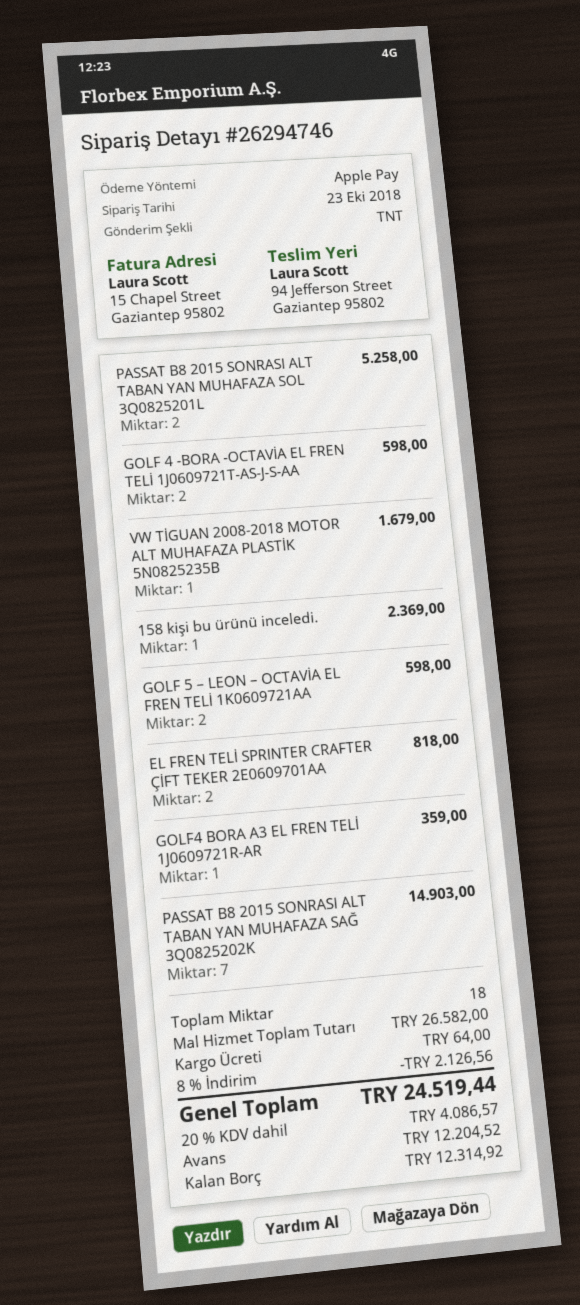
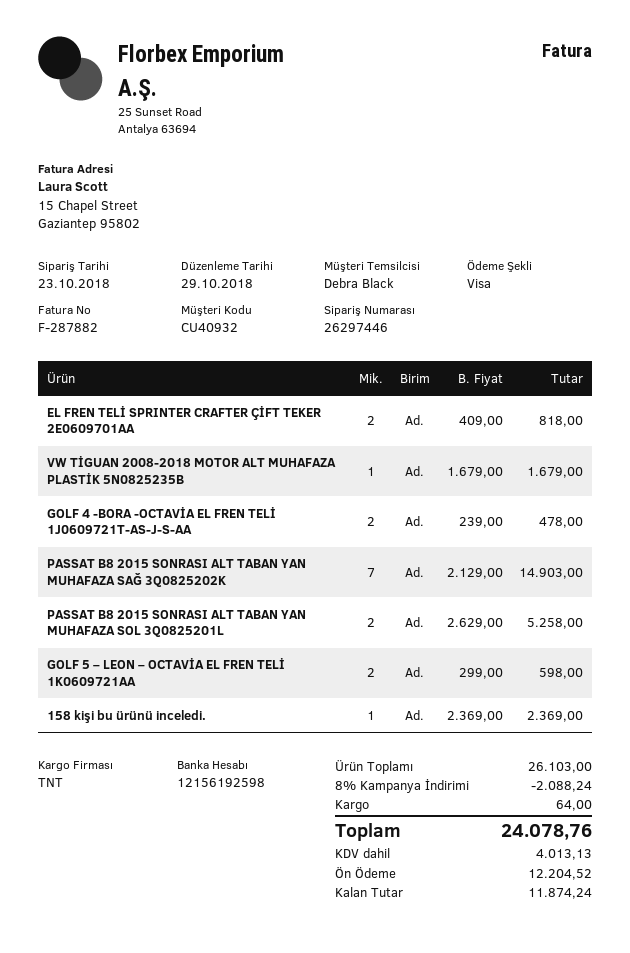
order number: 26294746 -> 26297446
payment method: Apple Pay -> Visa
GOLF 4 -BORA -OCTAVİA EL FREN TELİ 1J0609721T-AS-J-S-AA: 2 for 598.00 -> 2 for 478.00
GOLF4 BORA A3 EL FREN TELİ 1J0609721R-AR: 1 for 359.00 -> none
subtotal: 26582.00 -> 26103.00
discount: 8% = 2126.56 -> 8% = 2088.24
tax: 4086.57 -> 4013.13
total: 24519.44 -> 24078.76
balance: 12314.92 -> 11874.24

